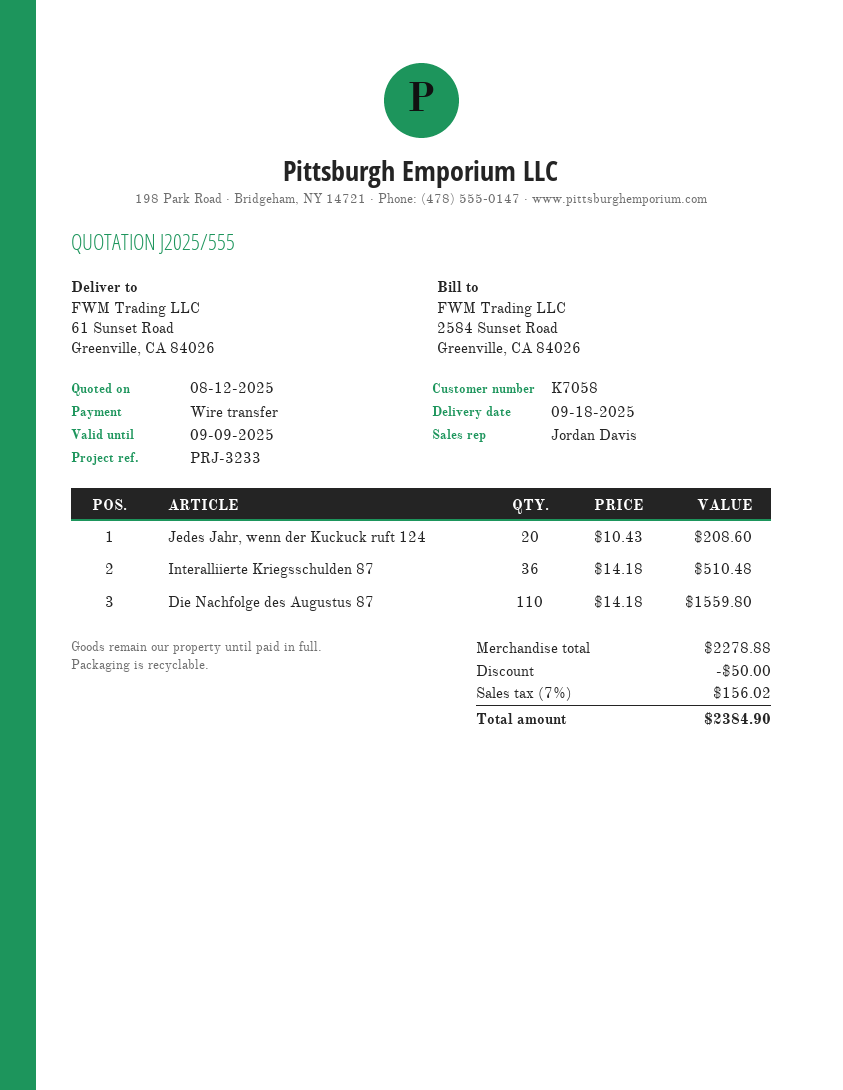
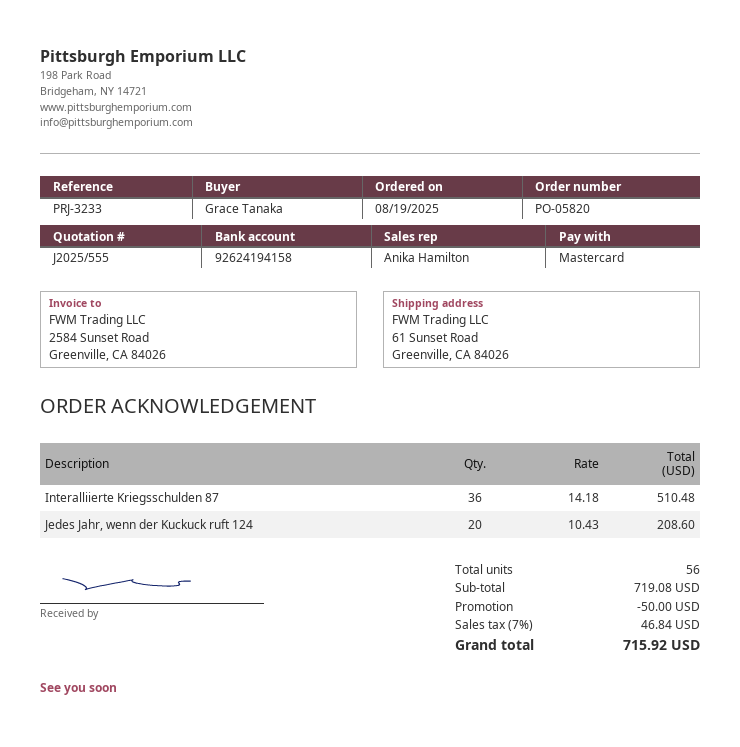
sales rep: Jordan Davis -> Anika Hamilton
payment method: bank transfer -> Mastercard
Die Nachfolge des Augustus 87: 110 x 14.18 = 1559.80 -> none
subtotal: 2278.88 -> 719.08
tax: 7% = 156.02 -> 7% = 46.84
total: 2384.90 -> 715.92

